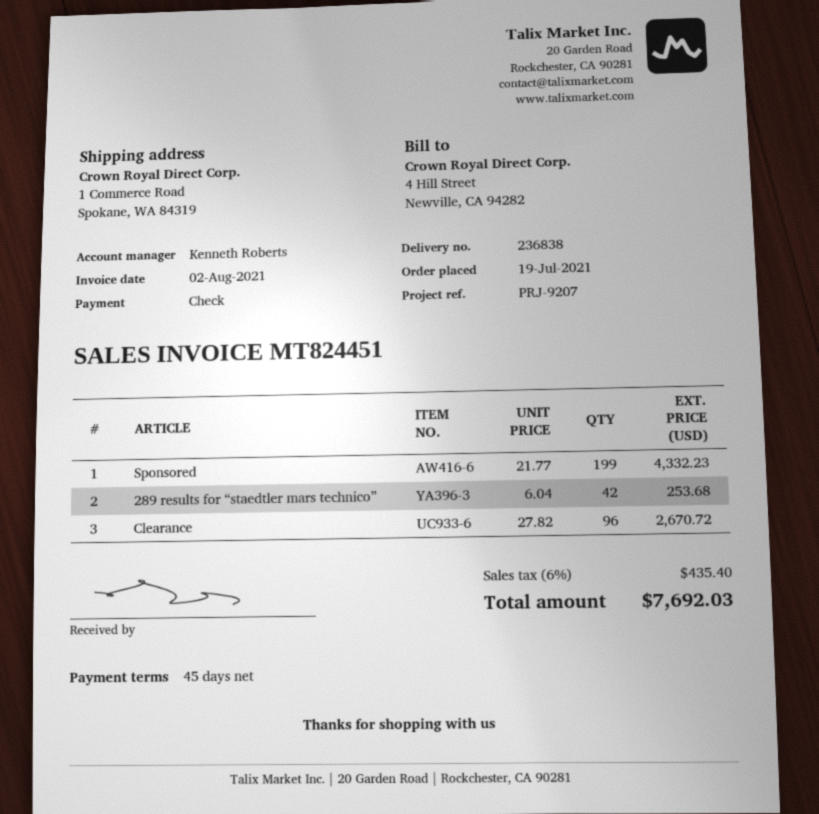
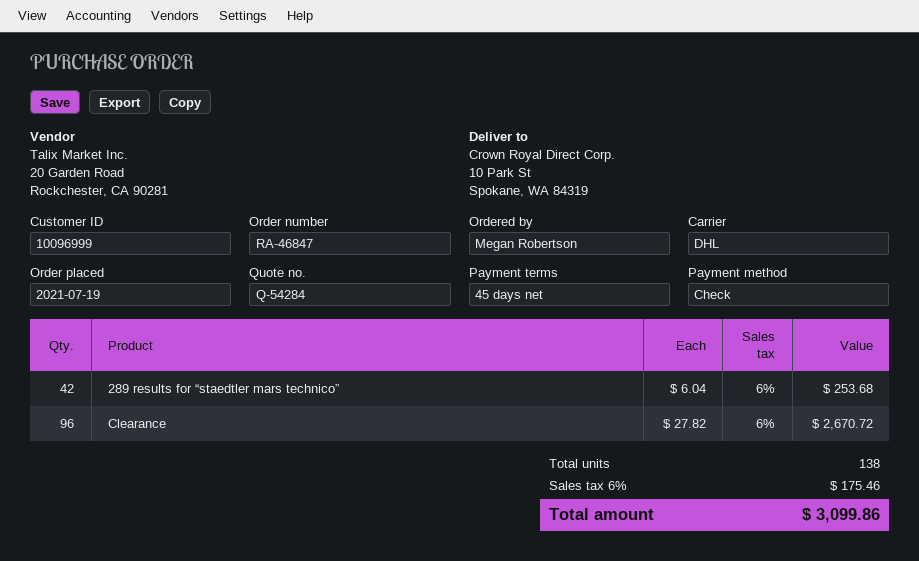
ship to: 1 Commerce Road, Spokane, WA 84319 -> 10 Park St, Spokane, WA 84319
Sponsored: 199 x 21.77 = 4332.23 -> none
tax: 6% = 435.40 -> 6% = 175.46
total: 7692.03 -> 3099.86

